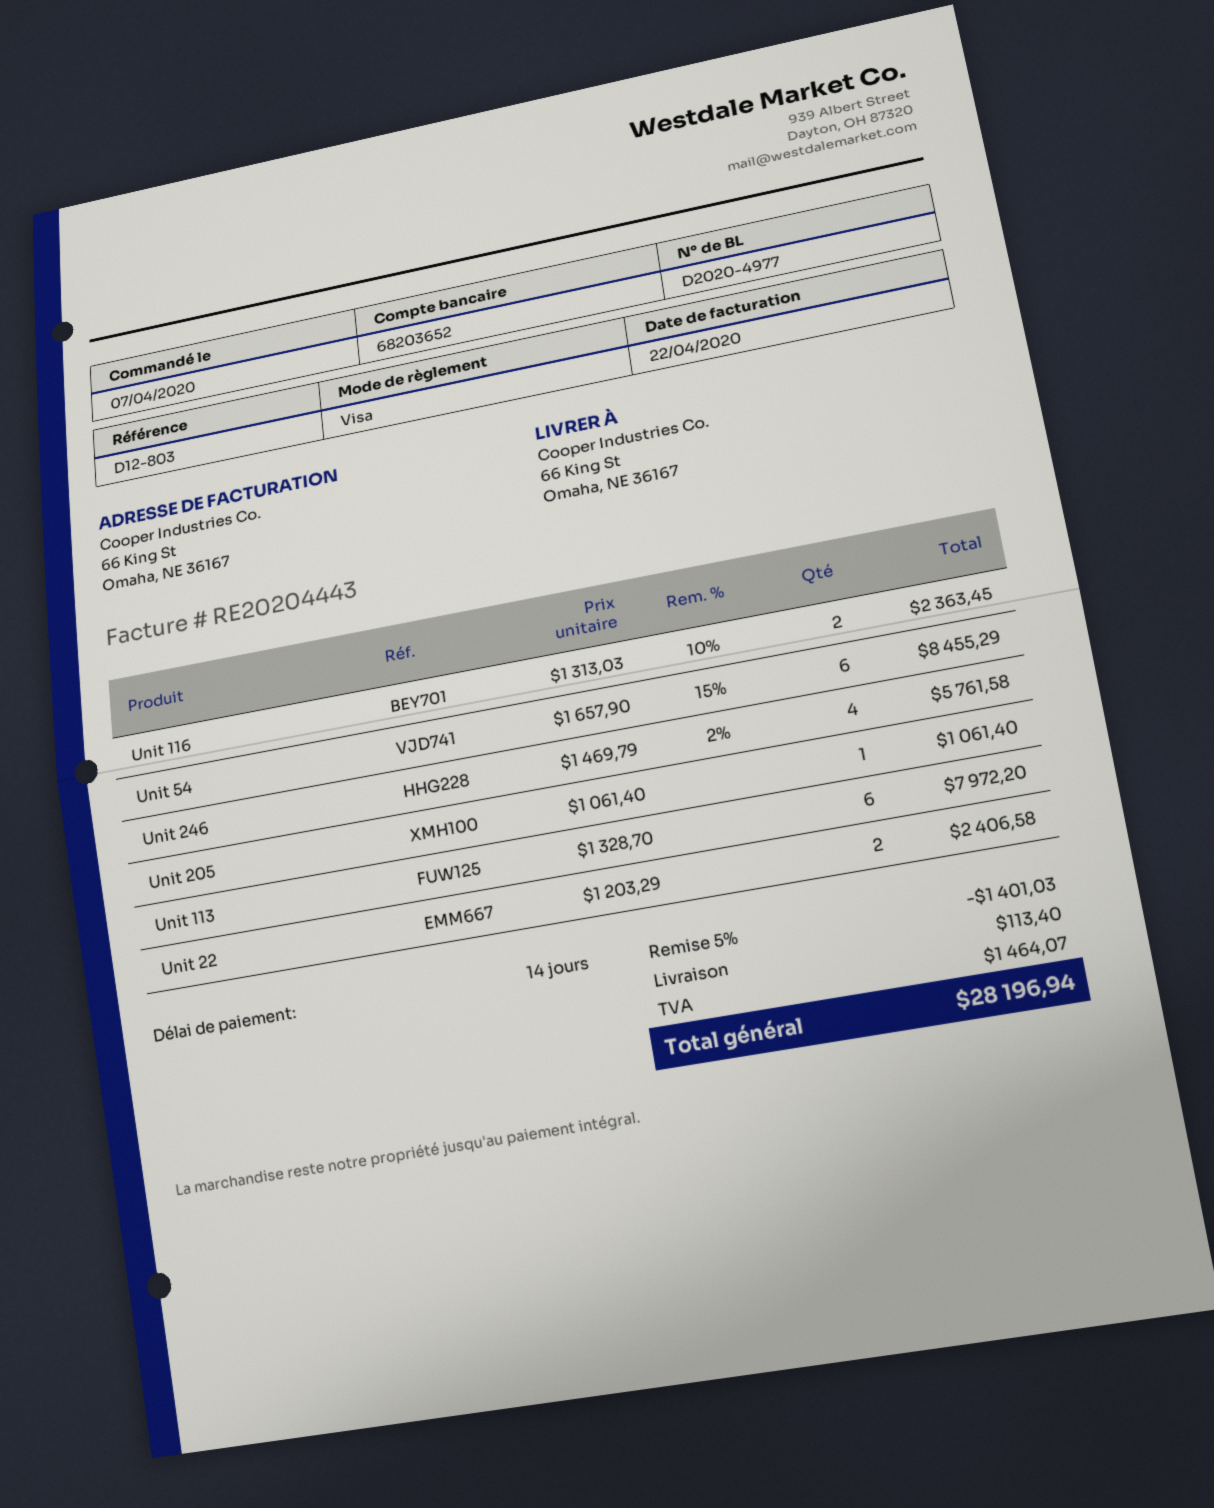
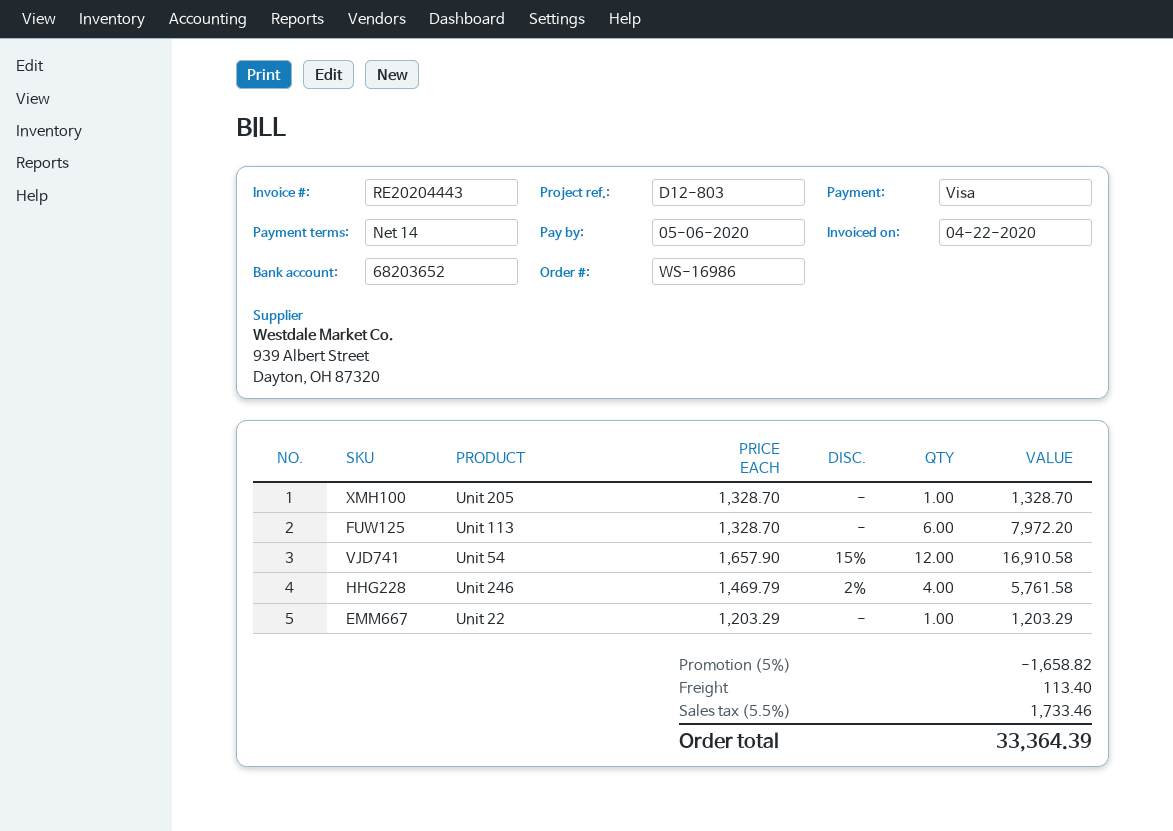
Unit 116: 2 x 1313.03 - 10% = 2363.45 -> none
Unit 54: 6 x 1657.90 - 15% = 8455.29 -> 12 x 1657.90 - 15% = 16910.58
Unit 205: 1 x 1061.40 = 1061.40 -> 1 x 1328.70 = 1328.70
Unit 22: 2 x 1203.29 = 2406.58 -> 1 x 1203.29 = 1203.29
discount: 5% = 1401.03 -> 5% = 1658.82
tax: 1464.07 -> 1733.46
total: 28196.94 -> 33364.39

